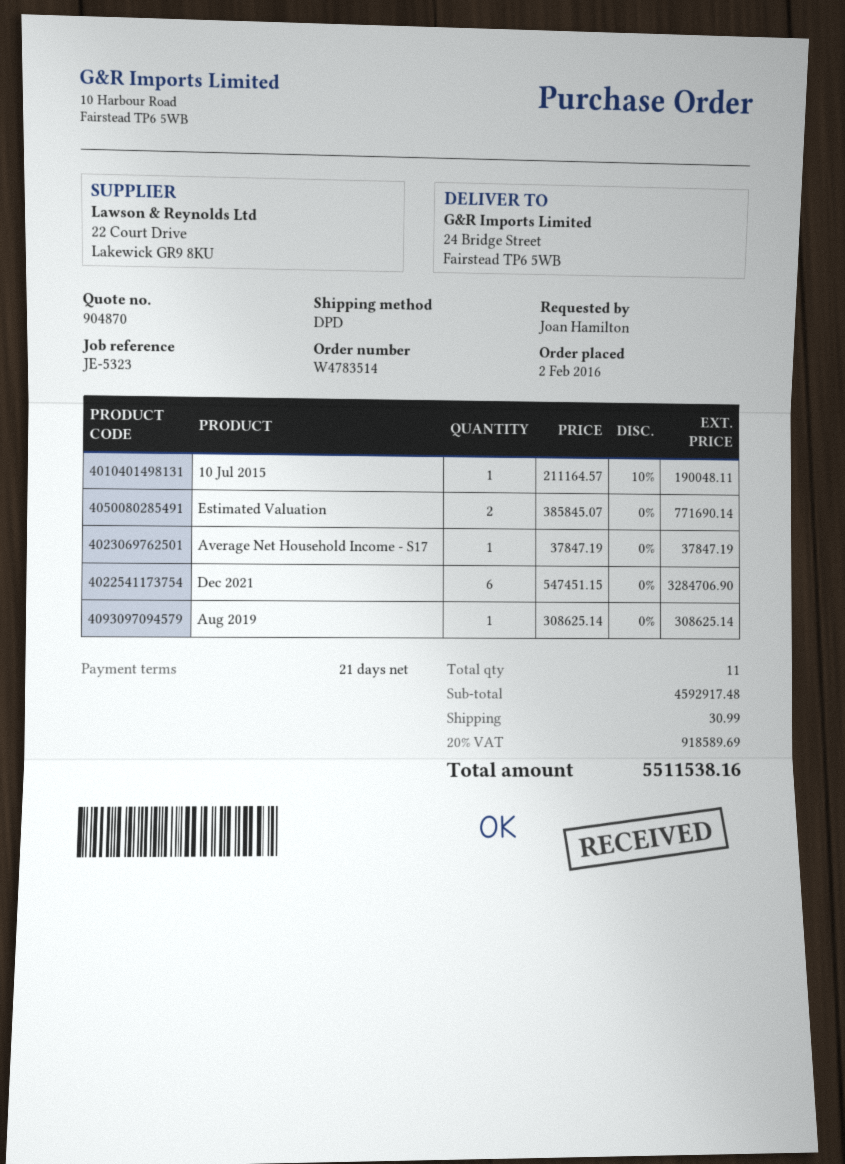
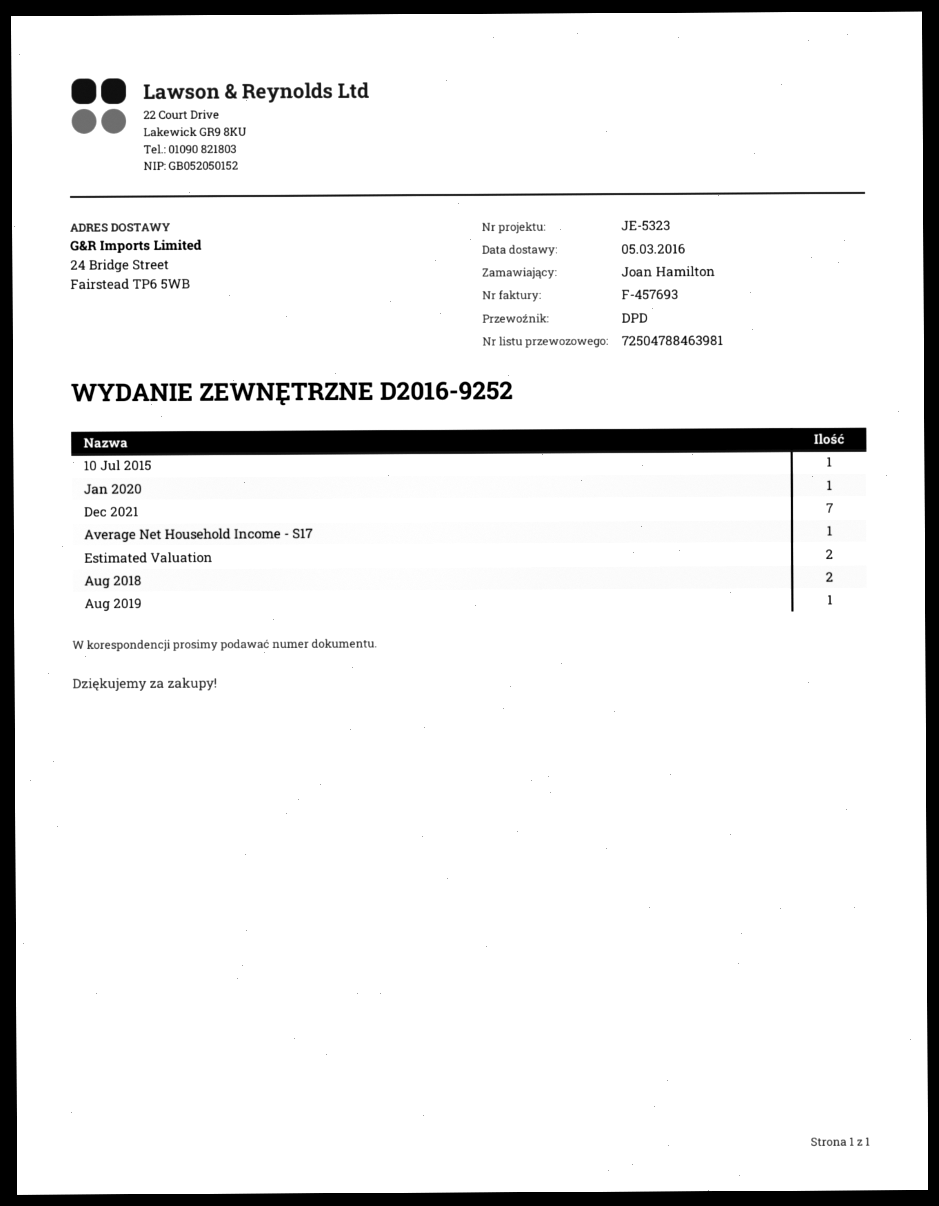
Dec 2021: 6 -> 7
Jan 2020: none -> 1
Aug 2018: none -> 2

